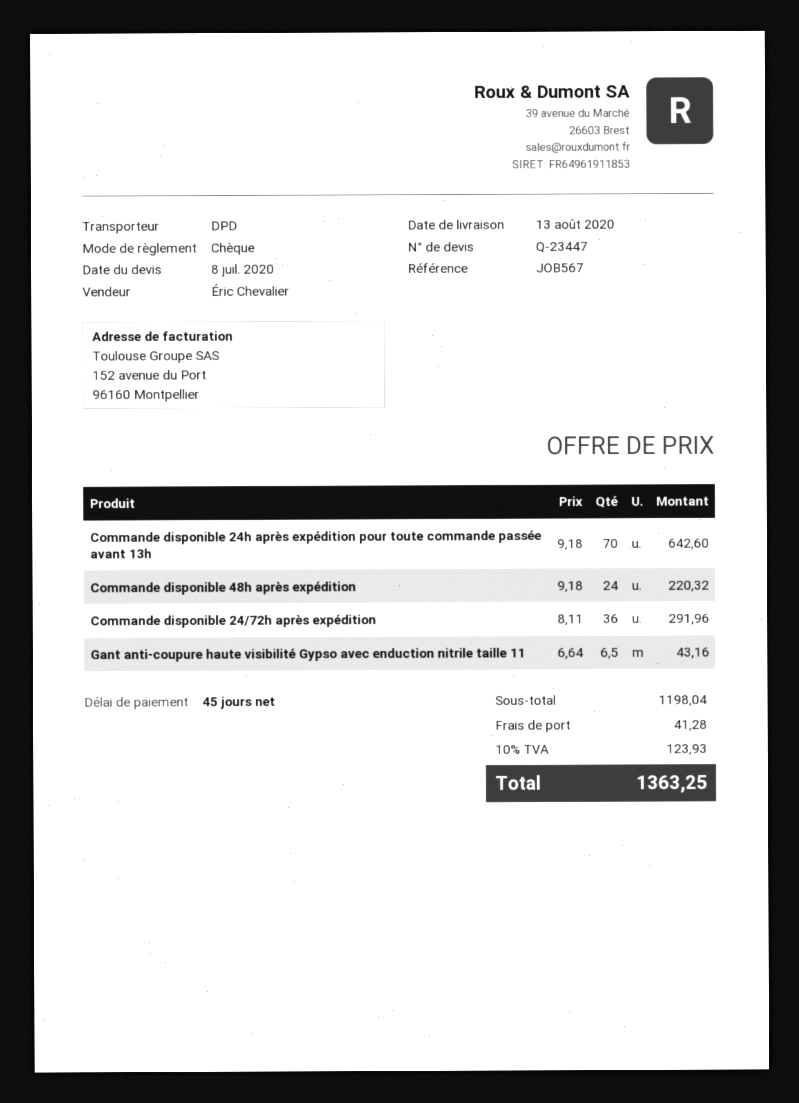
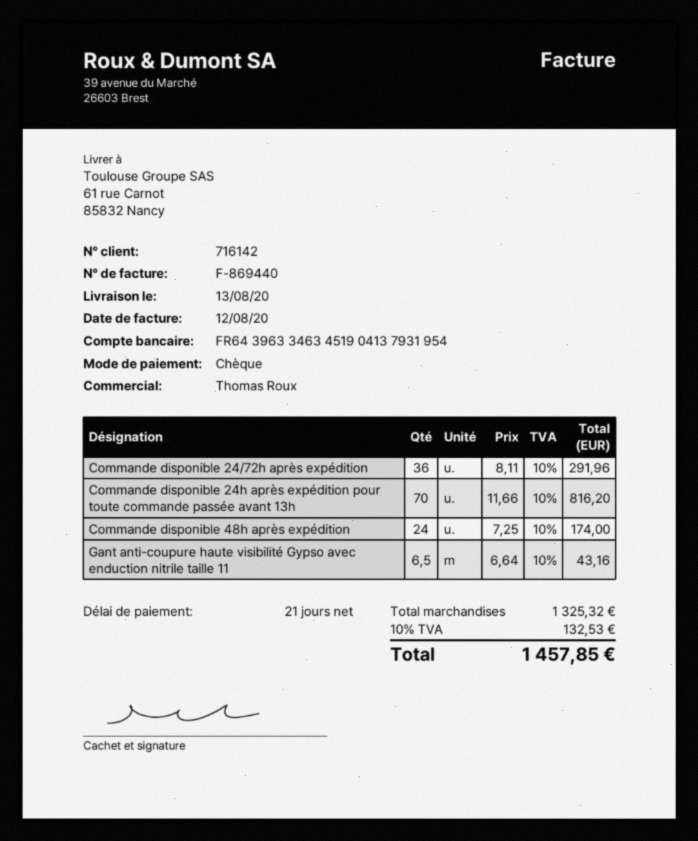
payment terms: 45 days -> 21 days
sales rep: Éric Chevalier -> Thomas Roux
Commande disponible 24h après expédition pour toute commande passée avant 13h: 70 x 9.18 = 642.60 -> 70 x 11.66 = 816.20
Commande disponible 48h après expédition: 24 x 9.18 = 220.32 -> 24 x 7.25 = 174.00
subtotal: 1198.04 -> 1325.32
shipping: 41.28 -> none
tax: 10% = 123.93 -> 10% = 132.53
total: 1363.25 -> 1457.85

